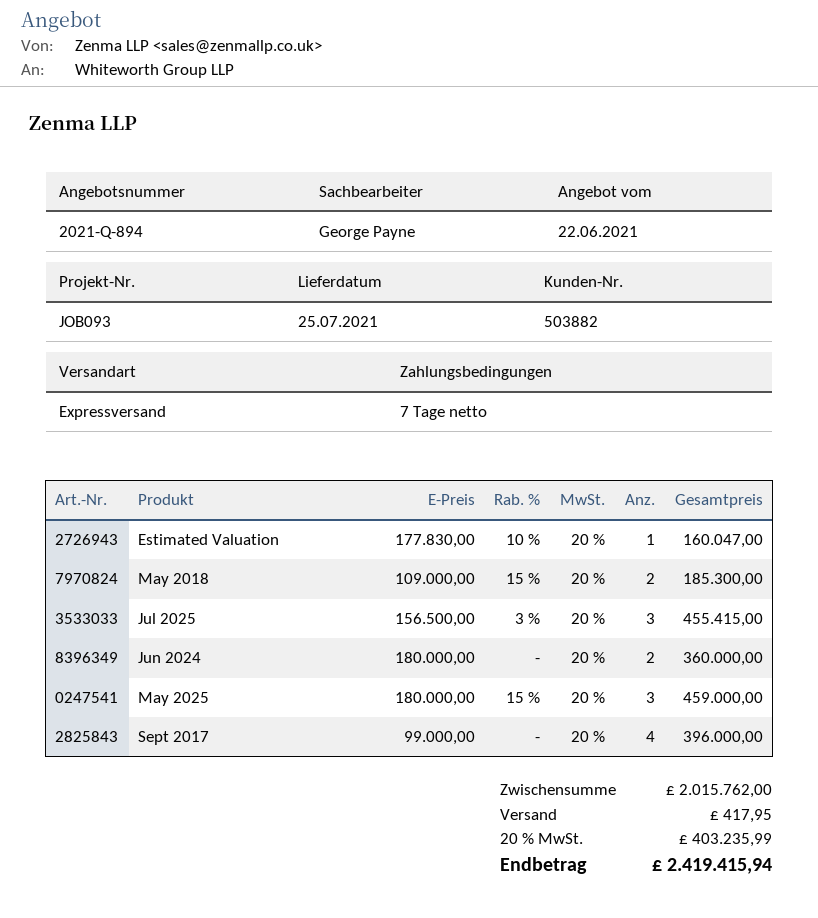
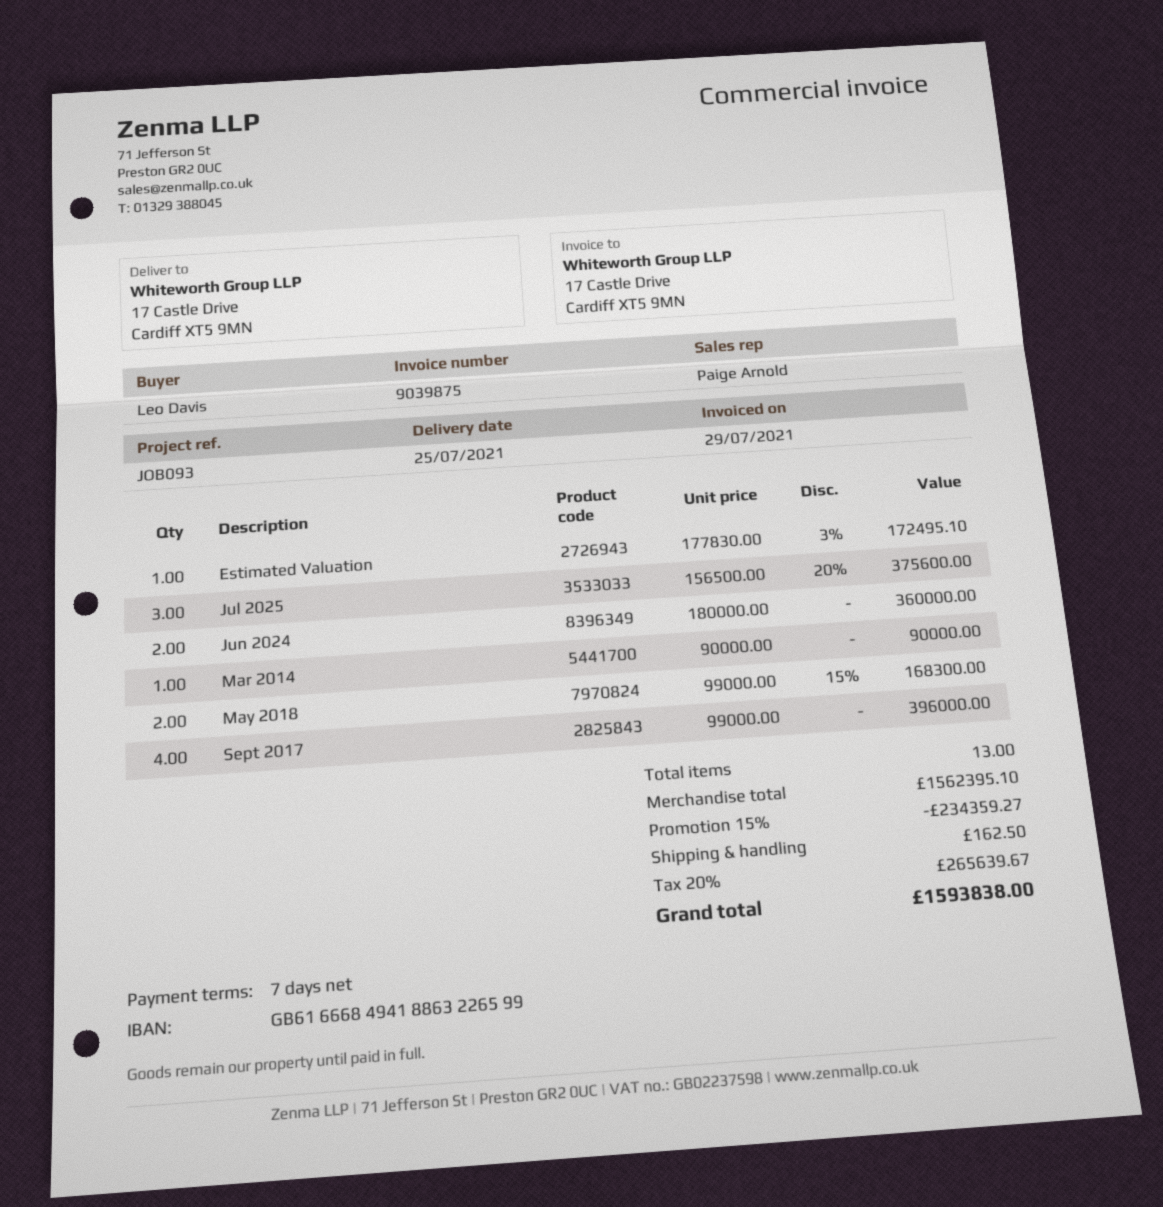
sales rep: George Payne -> Paige Arnold
Estimated Valuation: 1 x 177830.00 - 10% = 160047.00 -> 1 x 177830.00 - 3% = 172495.10
May 2018: 2 x 109000.00 - 15% = 185300.00 -> 2 x 99000.00 - 15% = 168300.00
Jul 2025: 3 x 156500.00 - 3% = 455415.00 -> 3 x 156500.00 - 20% = 375600.00
May 2025: 3 x 180000.00 - 15% = 459000.00 -> none
Mar 2014: none -> 1 x 90000.00 = 90000.00
subtotal: 2015762.00 -> 1562395.10
discount: none -> 15% = 234359.27
shipping: 417.95 -> 162.50
tax: 20% = 403235.99 -> 20% = 265639.67
total: 2419415.94 -> 1593838.00

